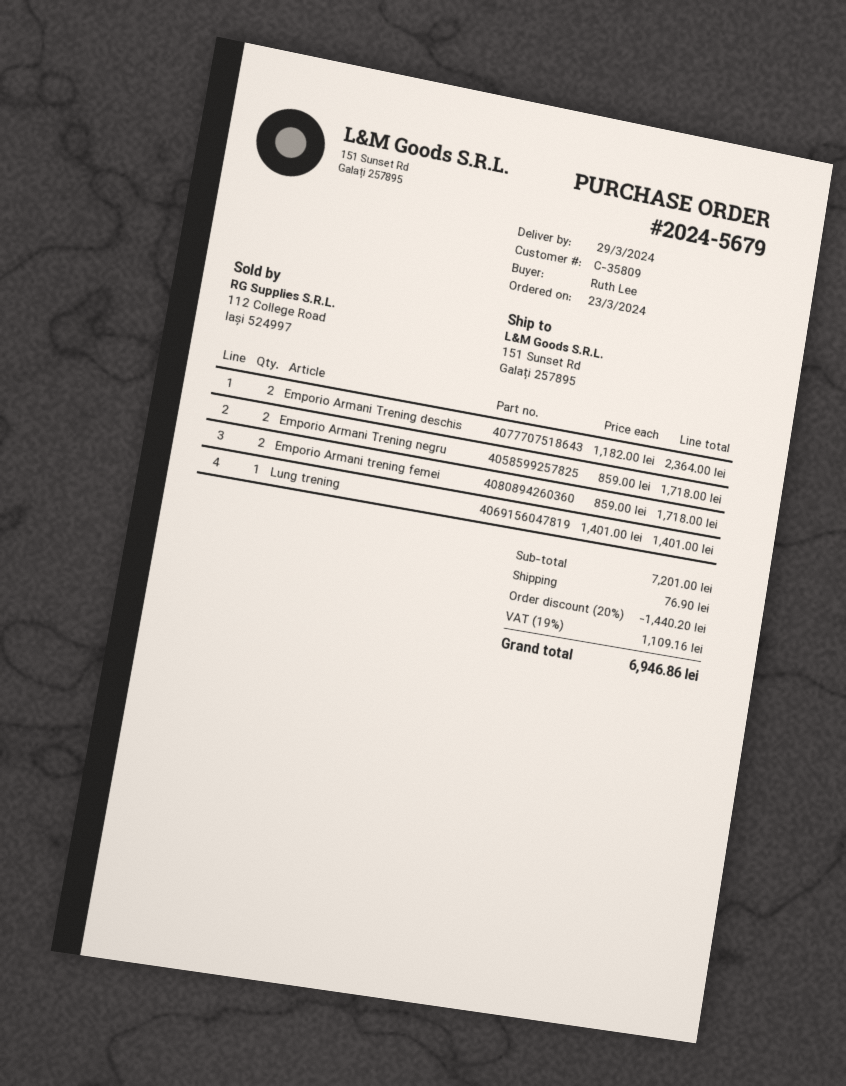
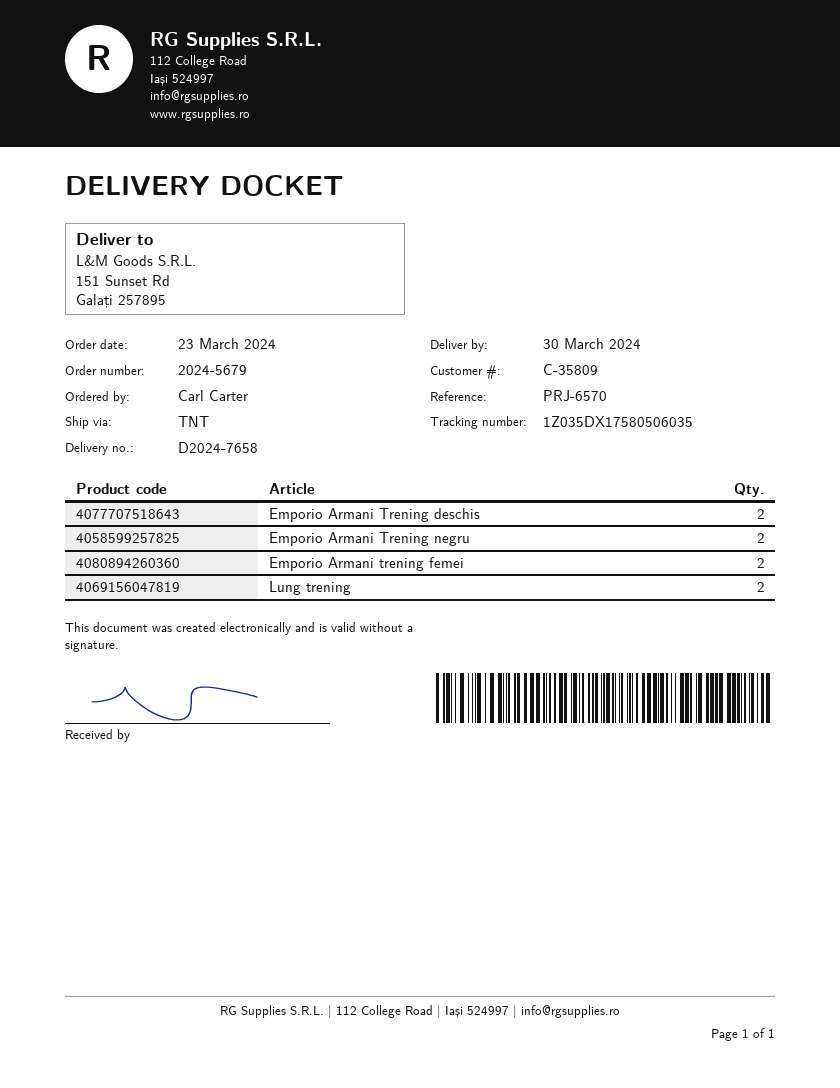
delivery date: 2024-03-29 -> 2024-03-30
ordered by: Ruth Lee -> Carl Carter
Lung trening: 1 -> 2

